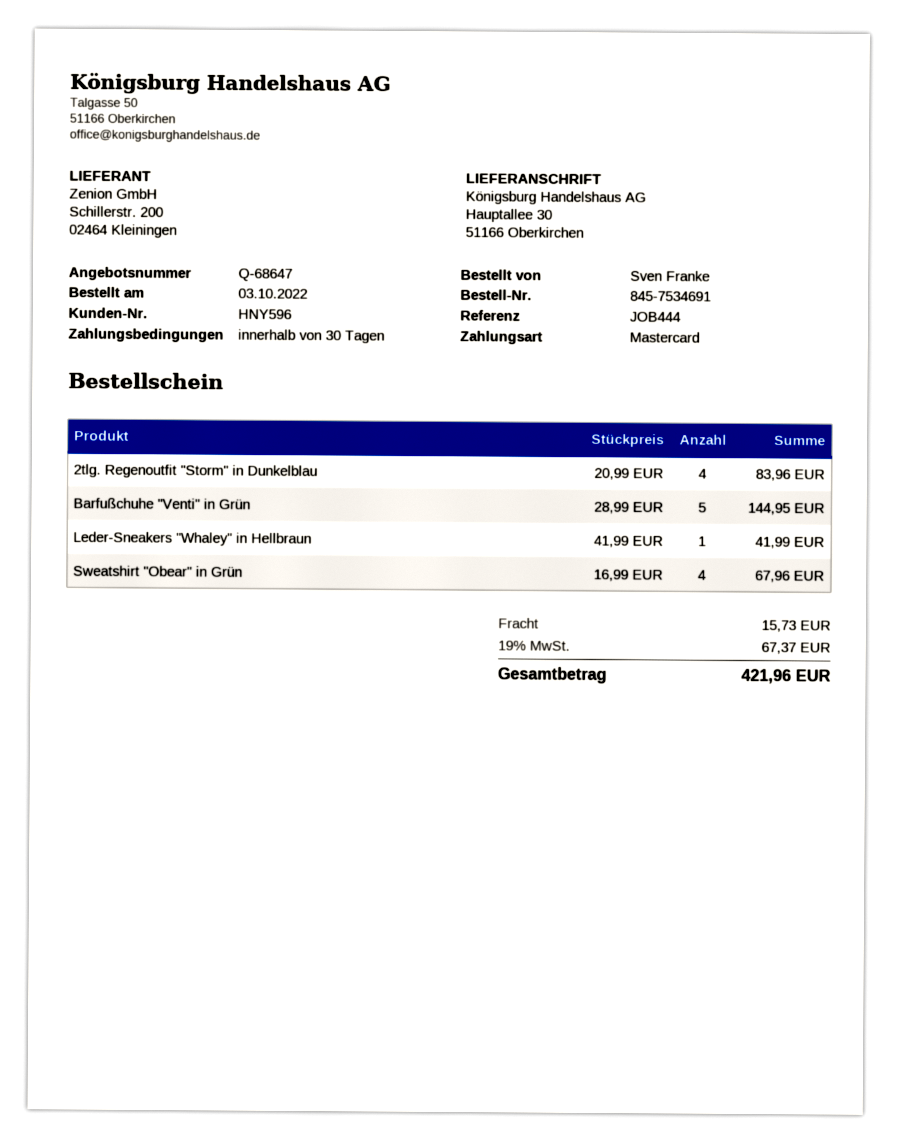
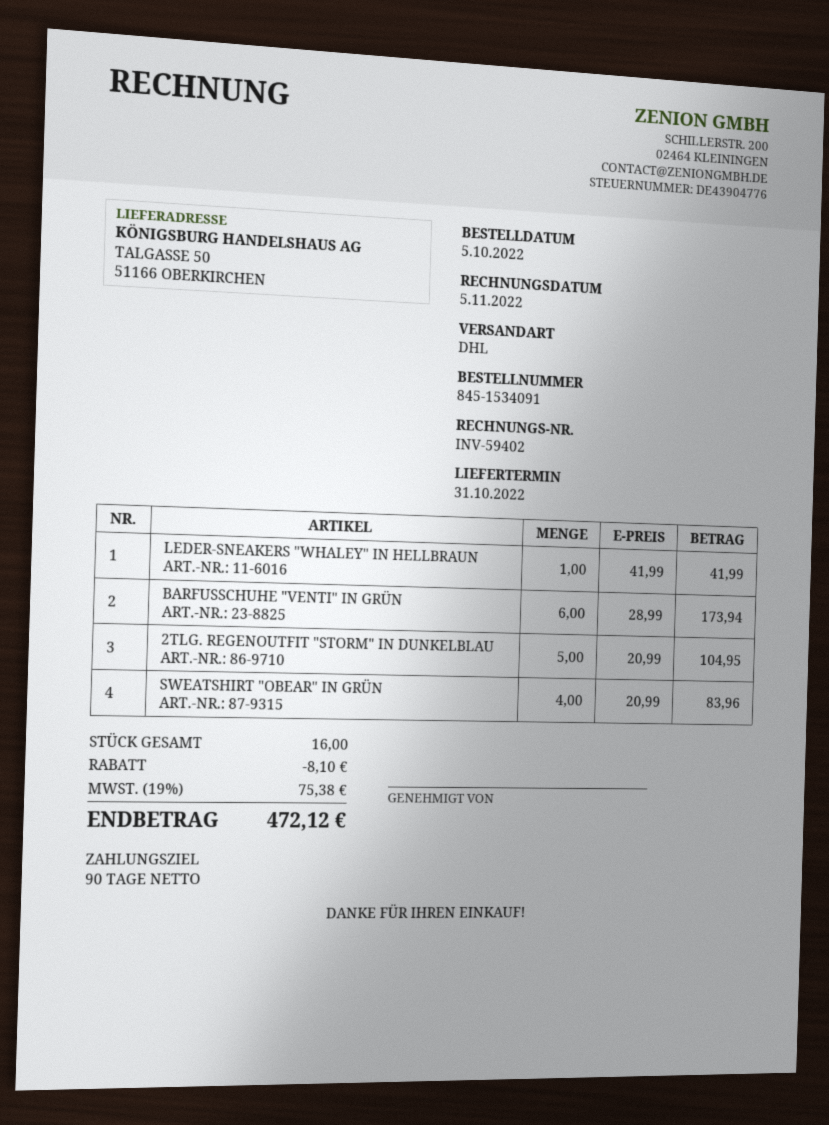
order number: 845-7534691 -> 845-1534091
order date: 2022-10-03 -> 2022-10-05
payment terms: 30 days -> 90 days
ship to: Hauptallee 30, 51166 Oberkirchen -> TALGASSE 50, 51166 OBERKIRCHEN
2tlg. Regenoutfit "Storm" in Dunkelblau: 4 x 20.99 = 83.96 -> 5 x 20.99 = 104.95
Barfußchuhe "Venti" in Grün: 5 x 28.99 = 144.95 -> 6 x 28.99 = 173.94
Sweatshirt "Obear" in Grün: 4 x 16.99 = 67.96 -> 4 x 20.99 = 83.96
discount: none -> 8.10
shipping: 15.73 -> none
tax: 19% = 67.37 -> 19% = 75.38
total: 421.96 -> 472.12

